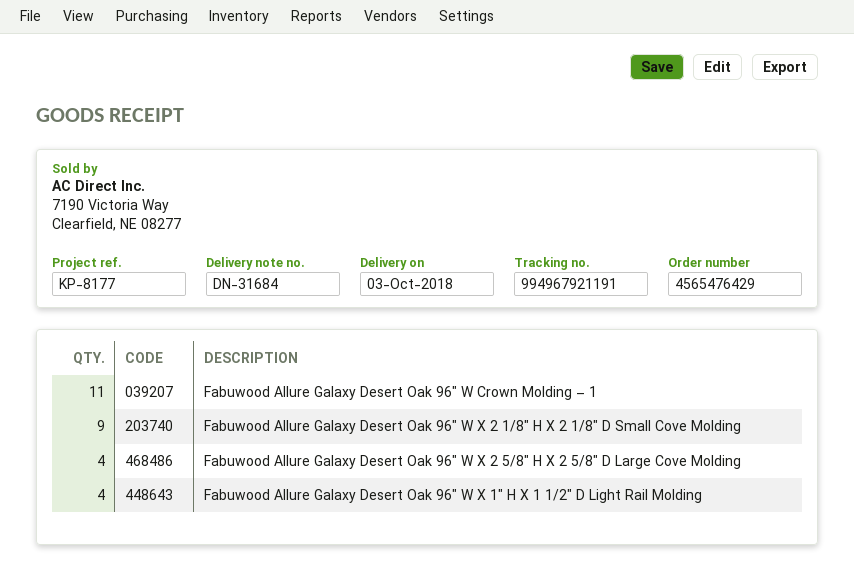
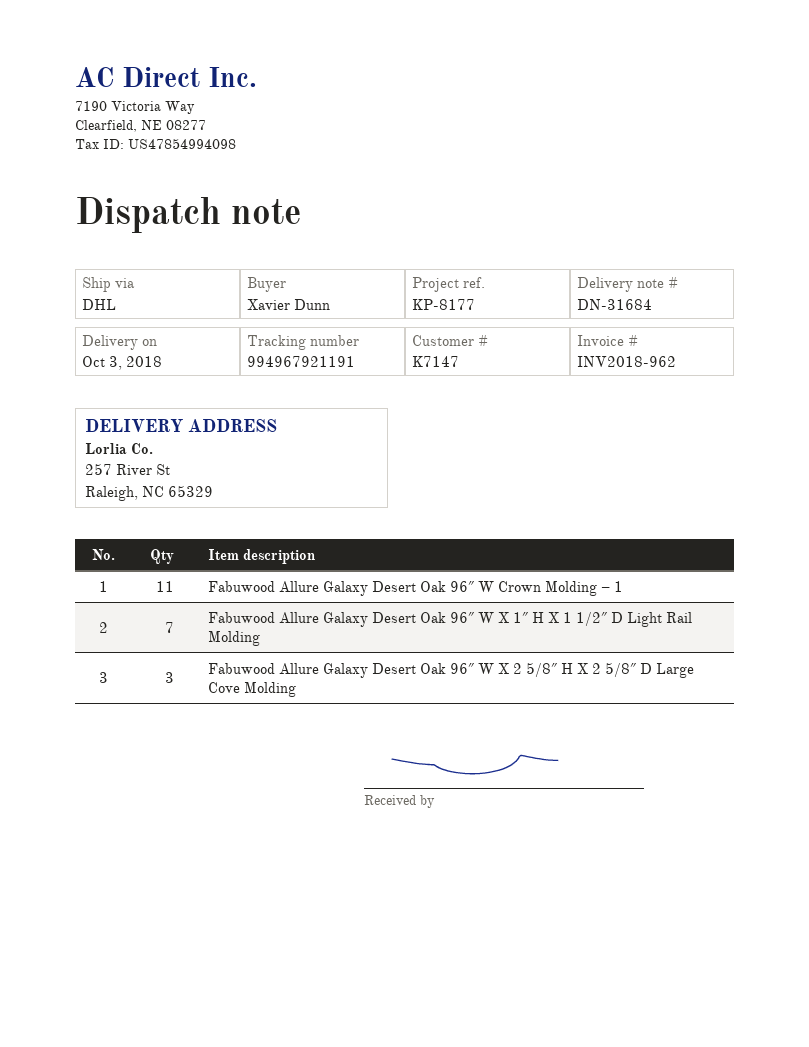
Fabuwood Allure Galaxy Desert Oak 96″ W X 2 1/8″ H X 2 1/8″ D Small Cove Molding: 9 -> none
Fabuwood Allure Galaxy Desert Oak 96″ W X 2 5/8″ H X 2 5/8″ D Large Cove Molding: 4 -> 3
Fabuwood Allure Galaxy Desert Oak 96″ W X 1″ H X 1 1/2″ D Light Rail Molding: 4 -> 7

